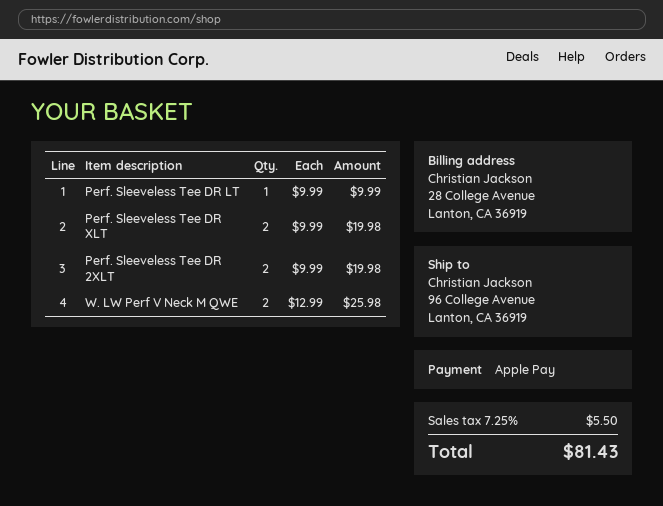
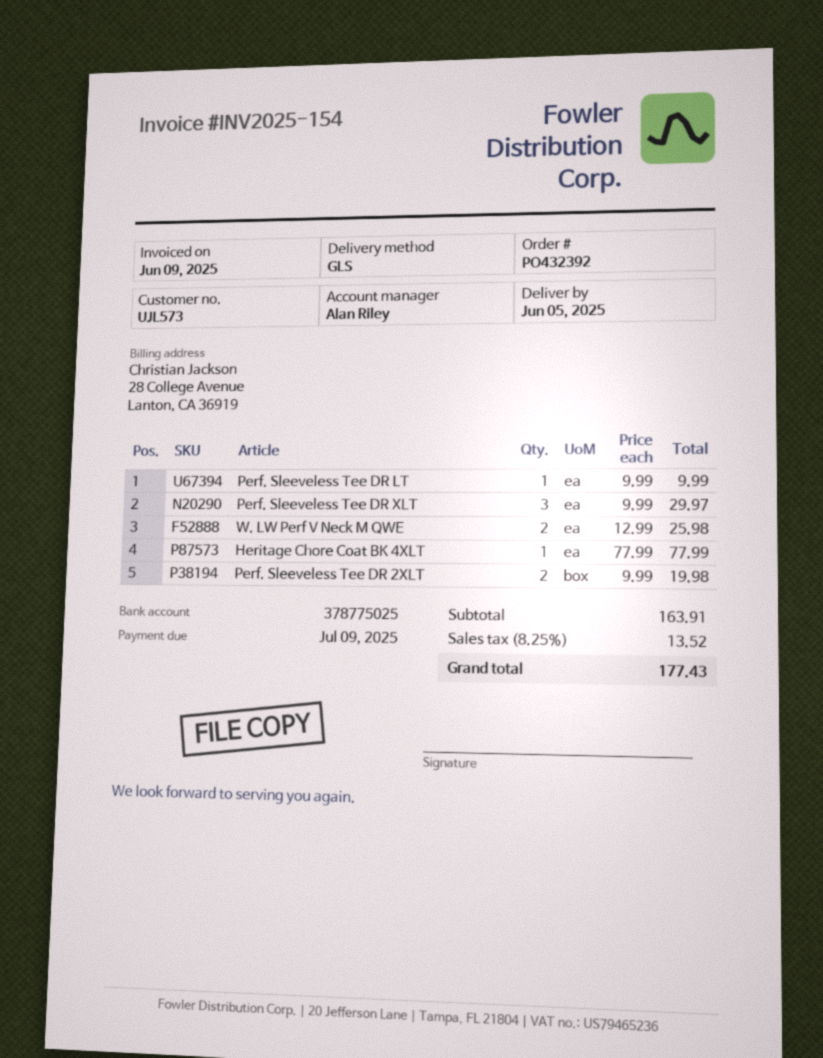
Perf. Sleeveless Tee DR XLT: 2 x 9.99 = 19.98 -> 3 x 9.99 = 29.97
Heritage Chore Coat BK 4XLT: none -> 1 x 77.99 = 77.99
tax: 7.25% = 5.50 -> 8.25% = 13.52
total: 81.43 -> 177.43

